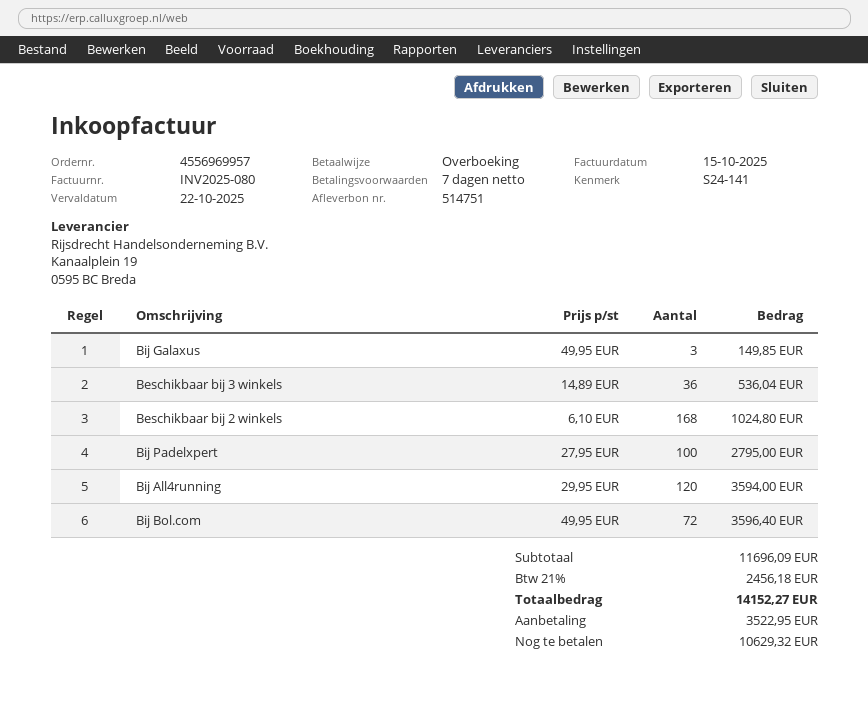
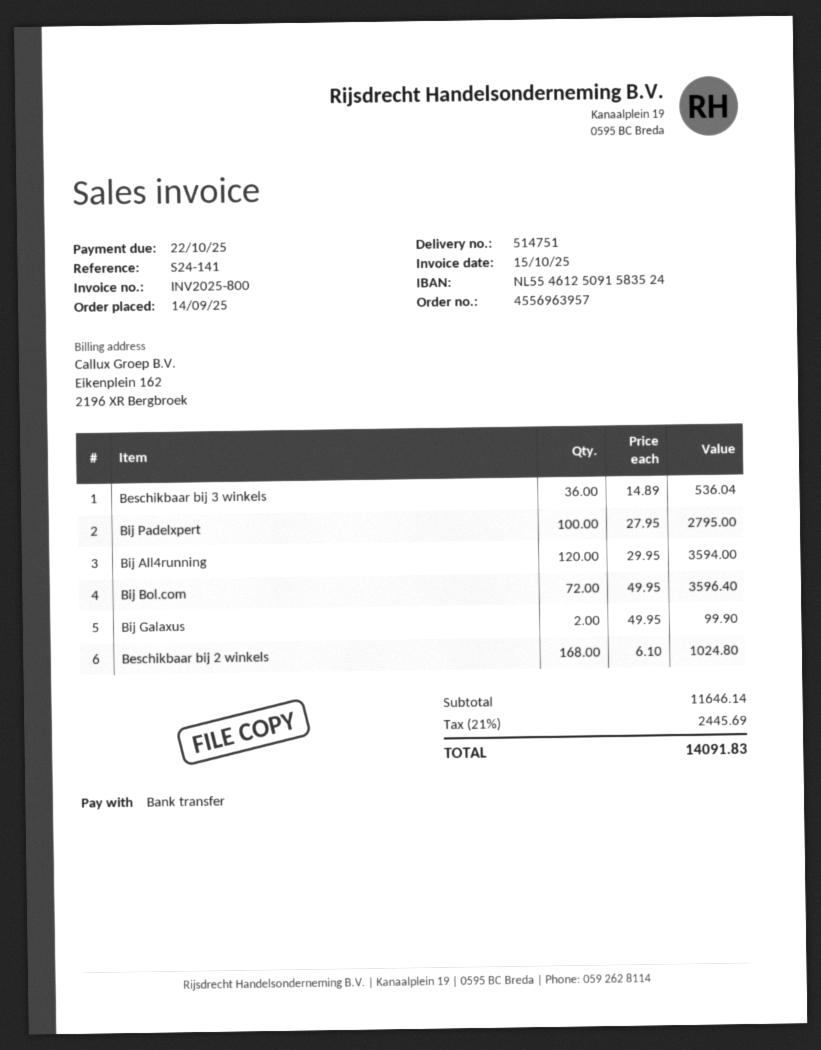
order number: 4556969957 -> 4556963957
invoice number: INV2025-080 -> INV2025-800
Bij Galaxus: 3 x 49.95 = 149.85 -> 2 x 49.95 = 99.90
subtotal: 11696.09 -> 11646.14
tax: 21% = 2456.18 -> 21% = 2445.69
total: 14152.27 -> 14091.83

